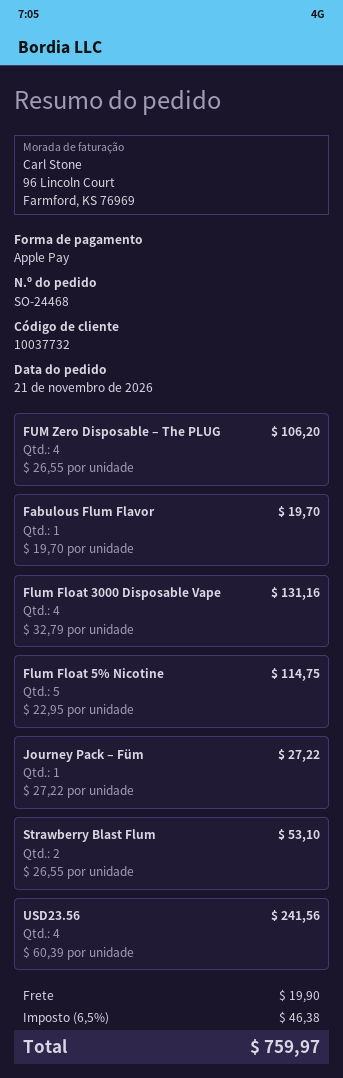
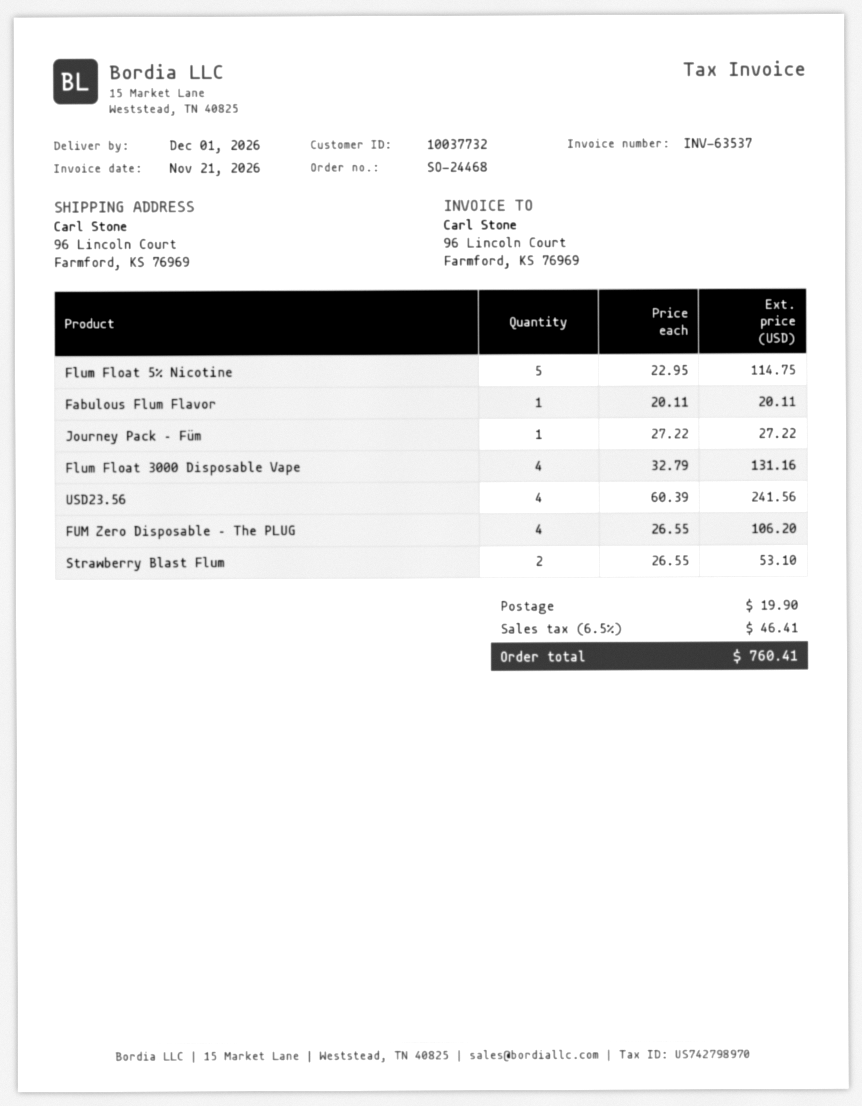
Fabulous Flum Flavor: 1 x 19.70 = 19.70 -> 1 x 20.11 = 20.11
tax: 6.5% = 46.38 -> 6.5% = 46.41
total: 759.97 -> 760.41

